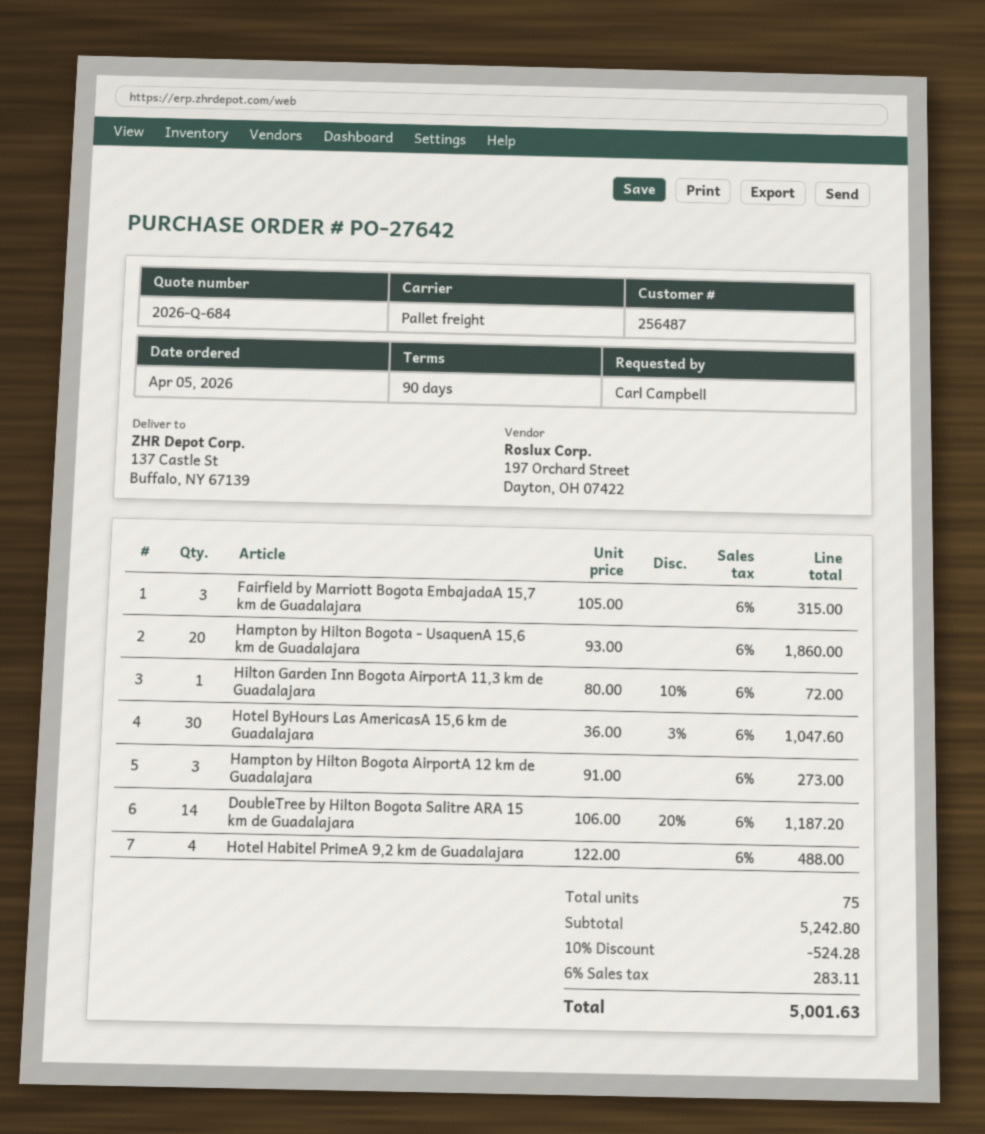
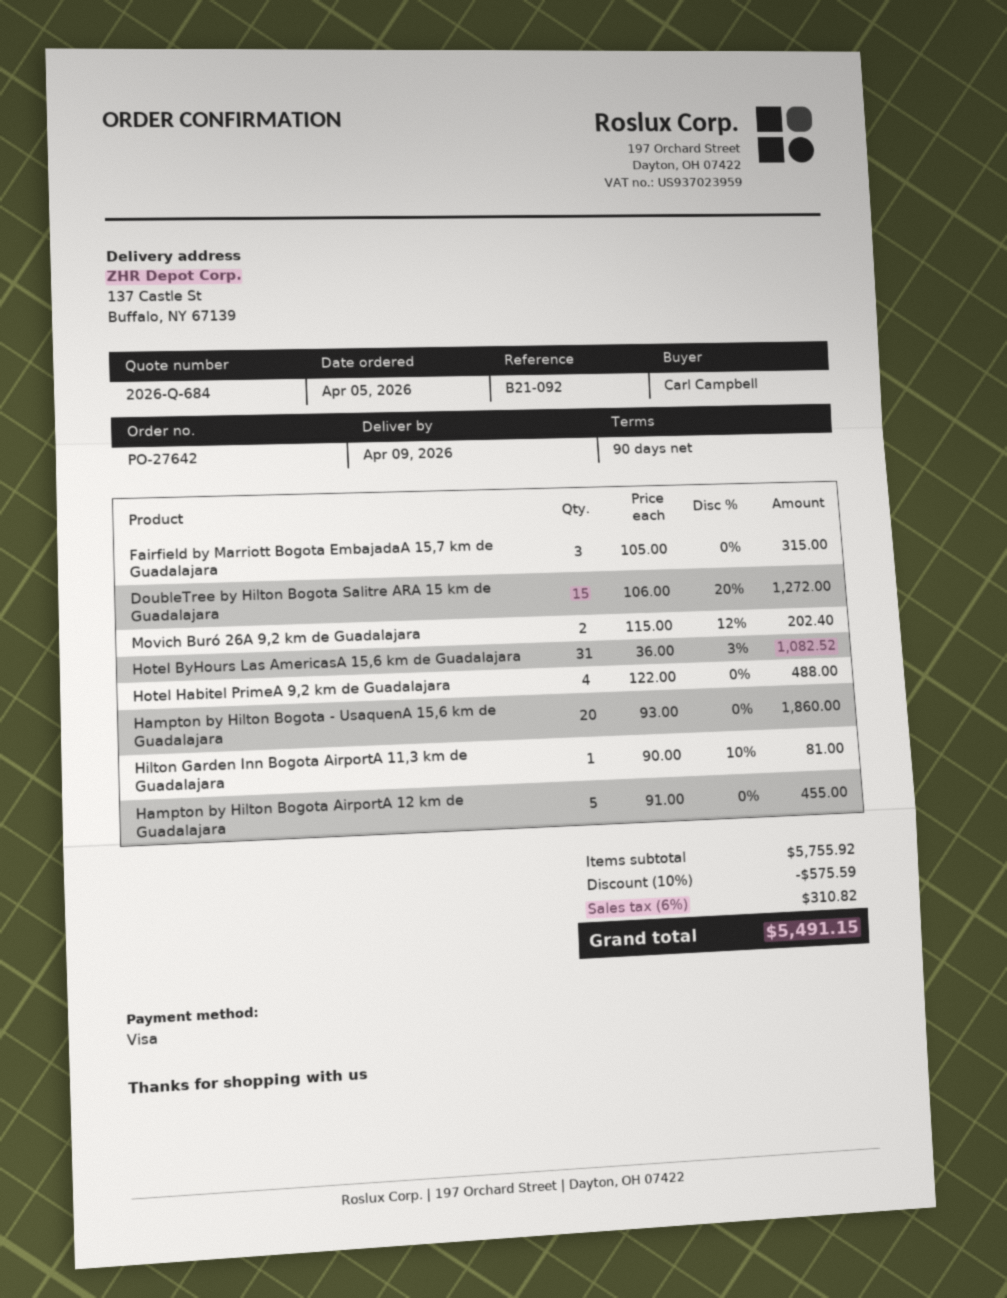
Hilton Garden Inn Bogota AirportA 11,3 km de Guadalajara: 1 x 80.00 - 10% = 72.00 -> 1 x 90.00 - 10% = 81.00
Hotel ByHours Las AmericasA 15,6 km de Guadalajara: 30 x 36.00 - 3% = 1047.60 -> 31 x 36.00 - 3% = 1082.52
Hampton by Hilton Bogota AirportA 12 km de Guadalajara: 3 x 91.00 = 273.00 -> 5 x 91.00 = 455.00
DoubleTree by Hilton Bogota Salitre ARA 15 km de Guadalajara: 14 x 106.00 - 20% = 1187.20 -> 15 x 106.00 - 20% = 1272.00
Movich Buró 26A 9,2 km de Guadalajara: none -> 2 x 115.00 - 12% = 202.40
subtotal: 5242.80 -> 5755.92
discount: 10% = 524.28 -> 10% = 575.59
tax: 6% = 283.11 -> 6% = 310.82
total: 5001.63 -> 5491.15

